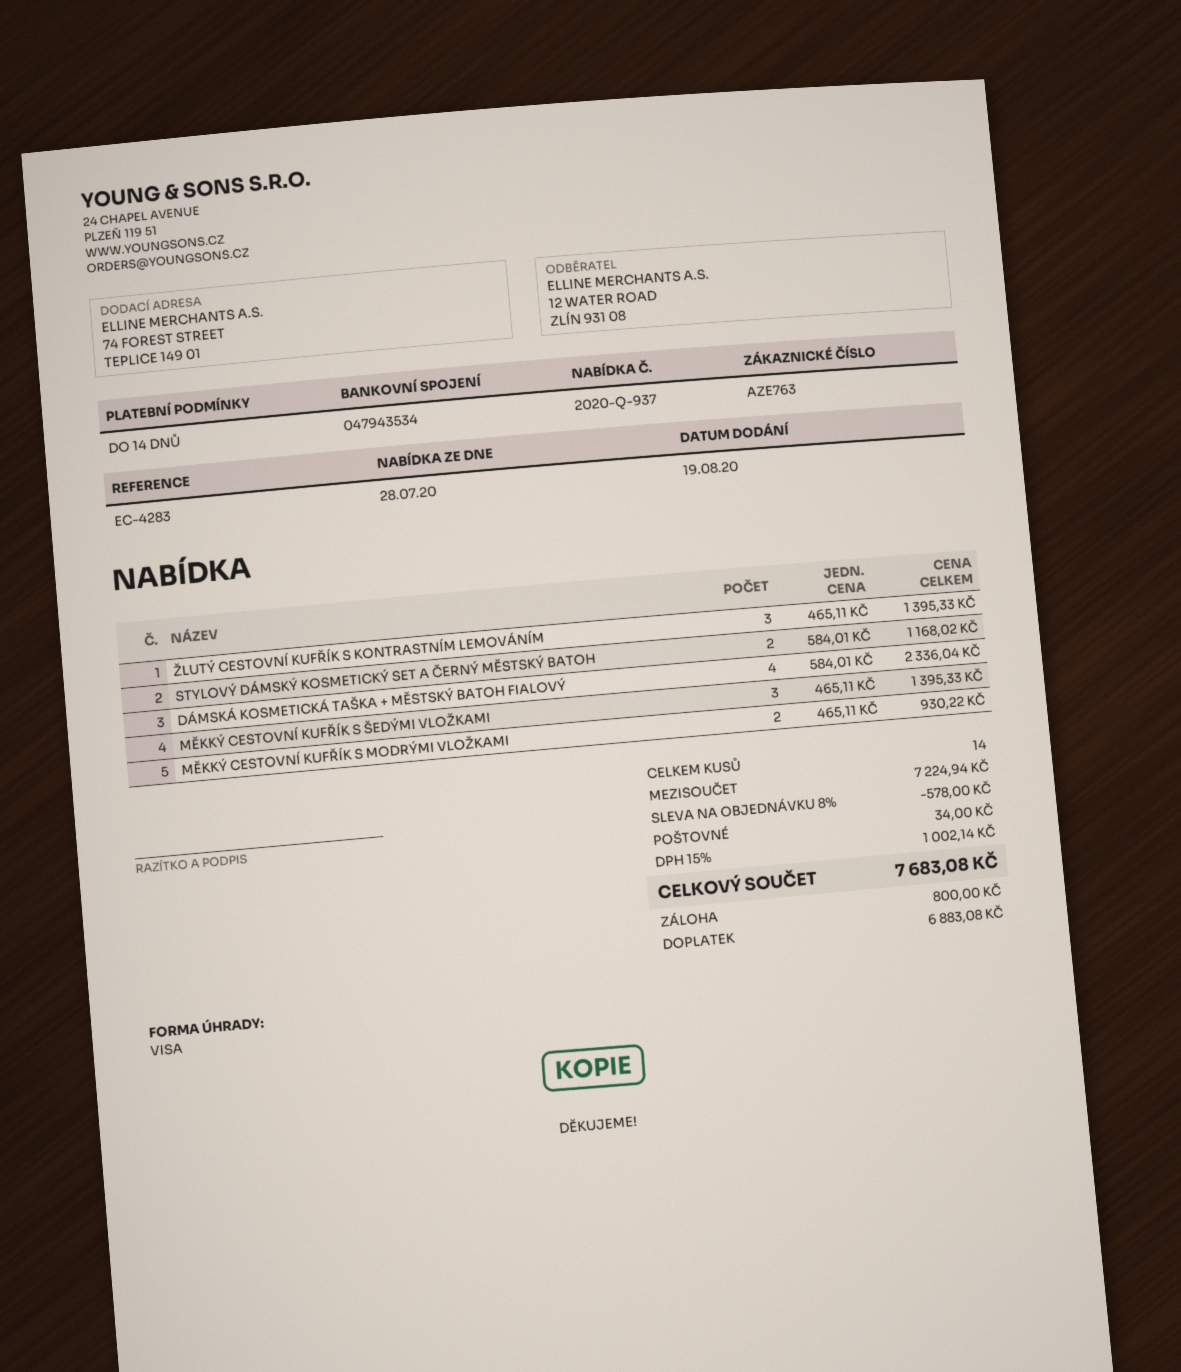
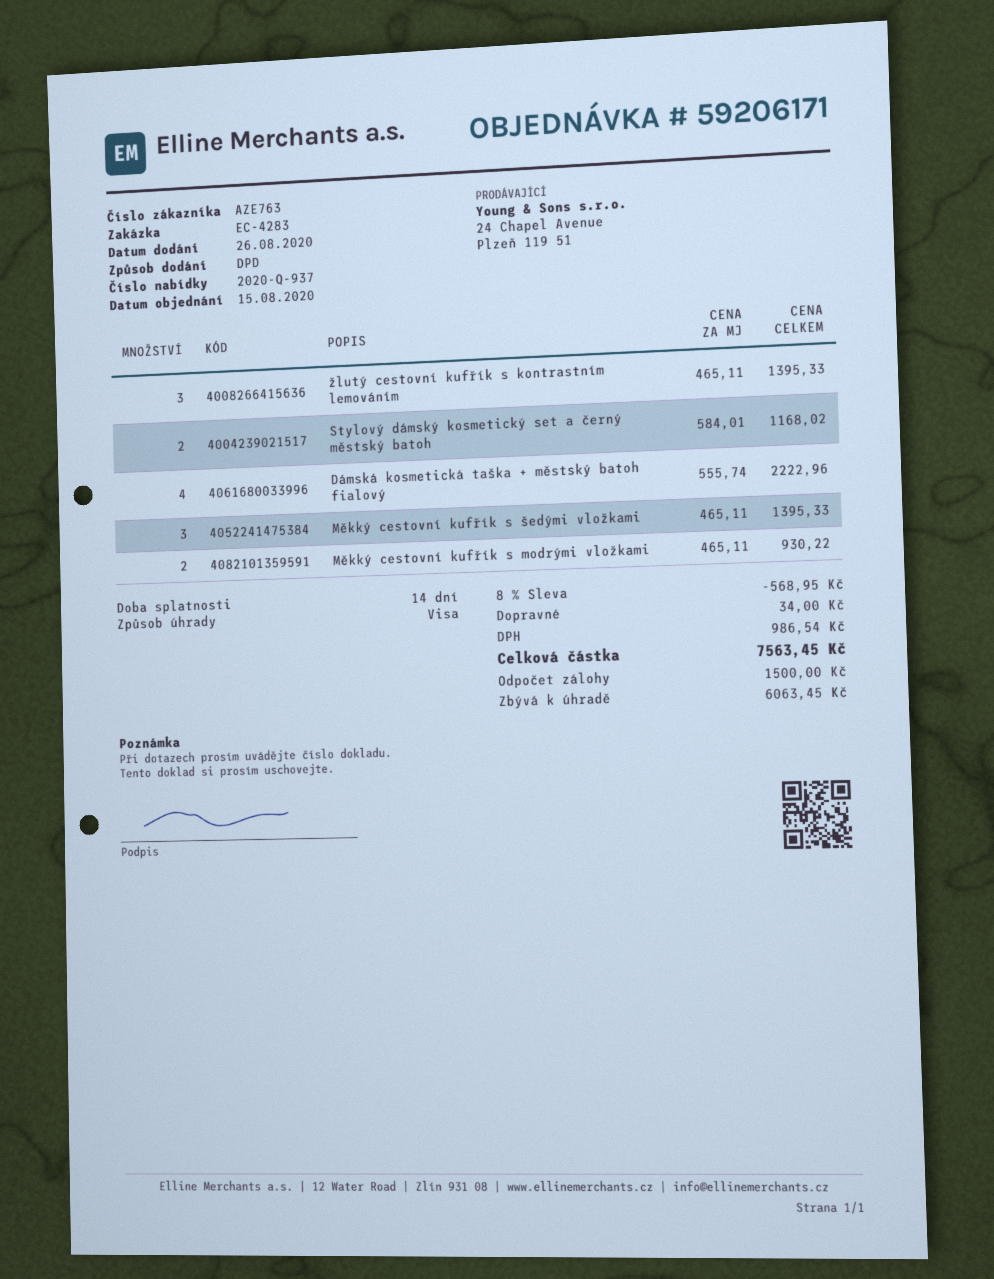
delivery date: 2020-08-19 -> 2020-08-26
DÁMSKÁ KOSMETICKÁ TAŠKA + MĚSTSKÝ BATOH FIALOVÝ: 4 x 584.01 = 2336.04 -> 4 x 555.74 = 2222.96
discount: 8% = 578.00 -> 8% = 568.95
tax: 1002.14 -> 986.54
total: 7683.08 -> 7563.45
deposit: 800.00 -> 1500.00
balance: 6883.08 -> 6063.45

